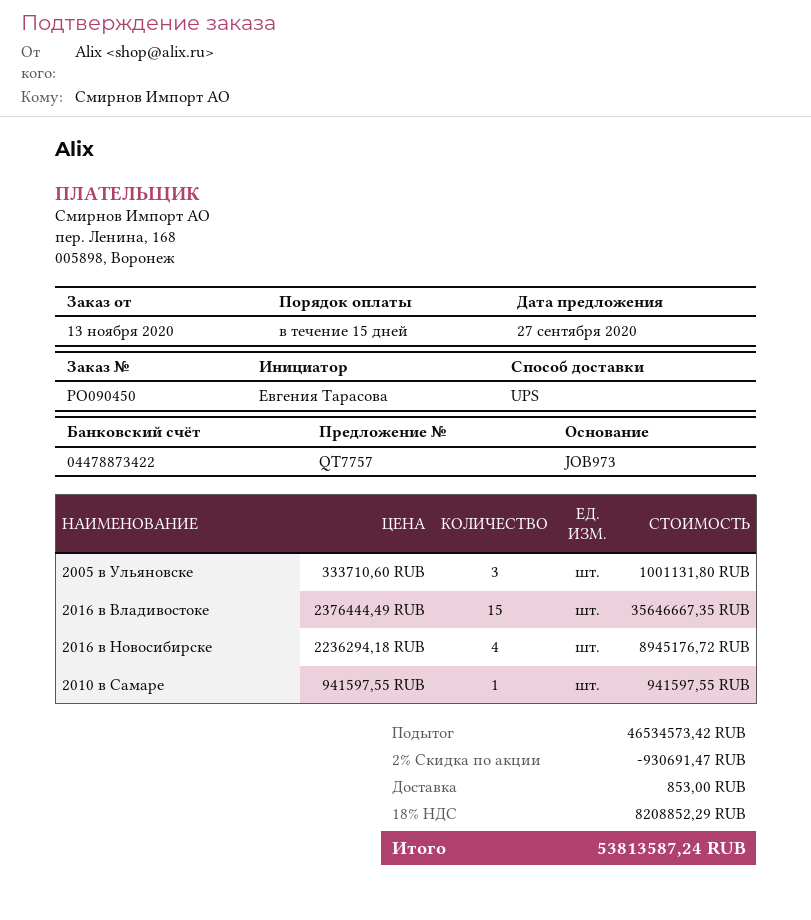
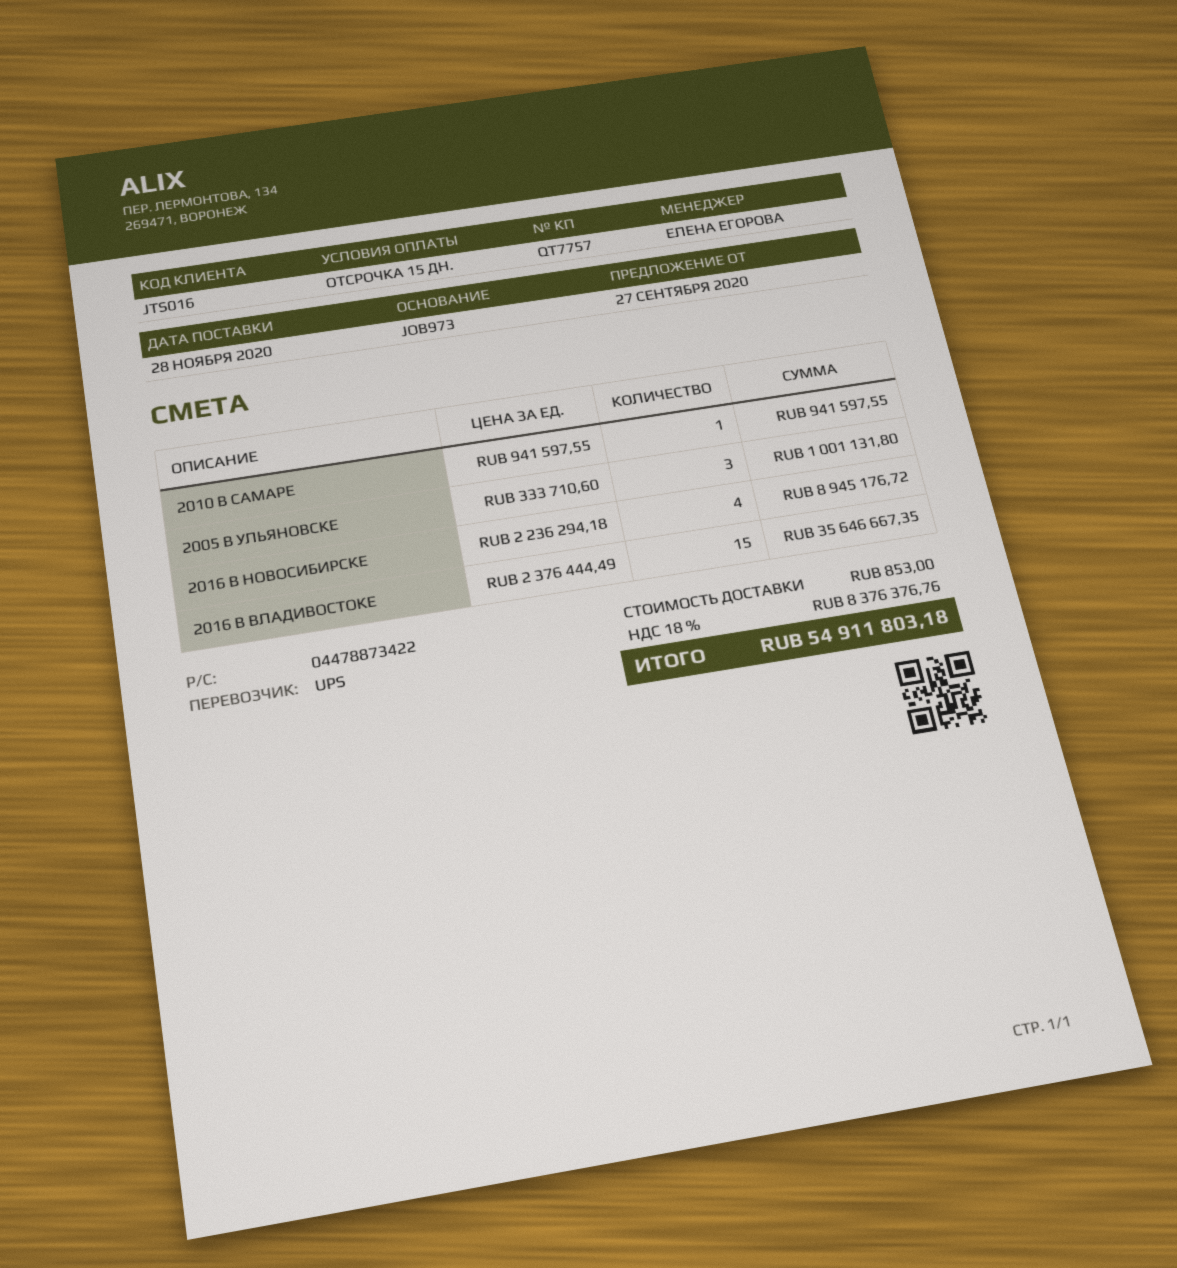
discount: 2% = 930691.47 -> none
tax: 18% = 8208852.29 -> 18% = 8376376.76
total: 53813587.24 -> 54911803.18

